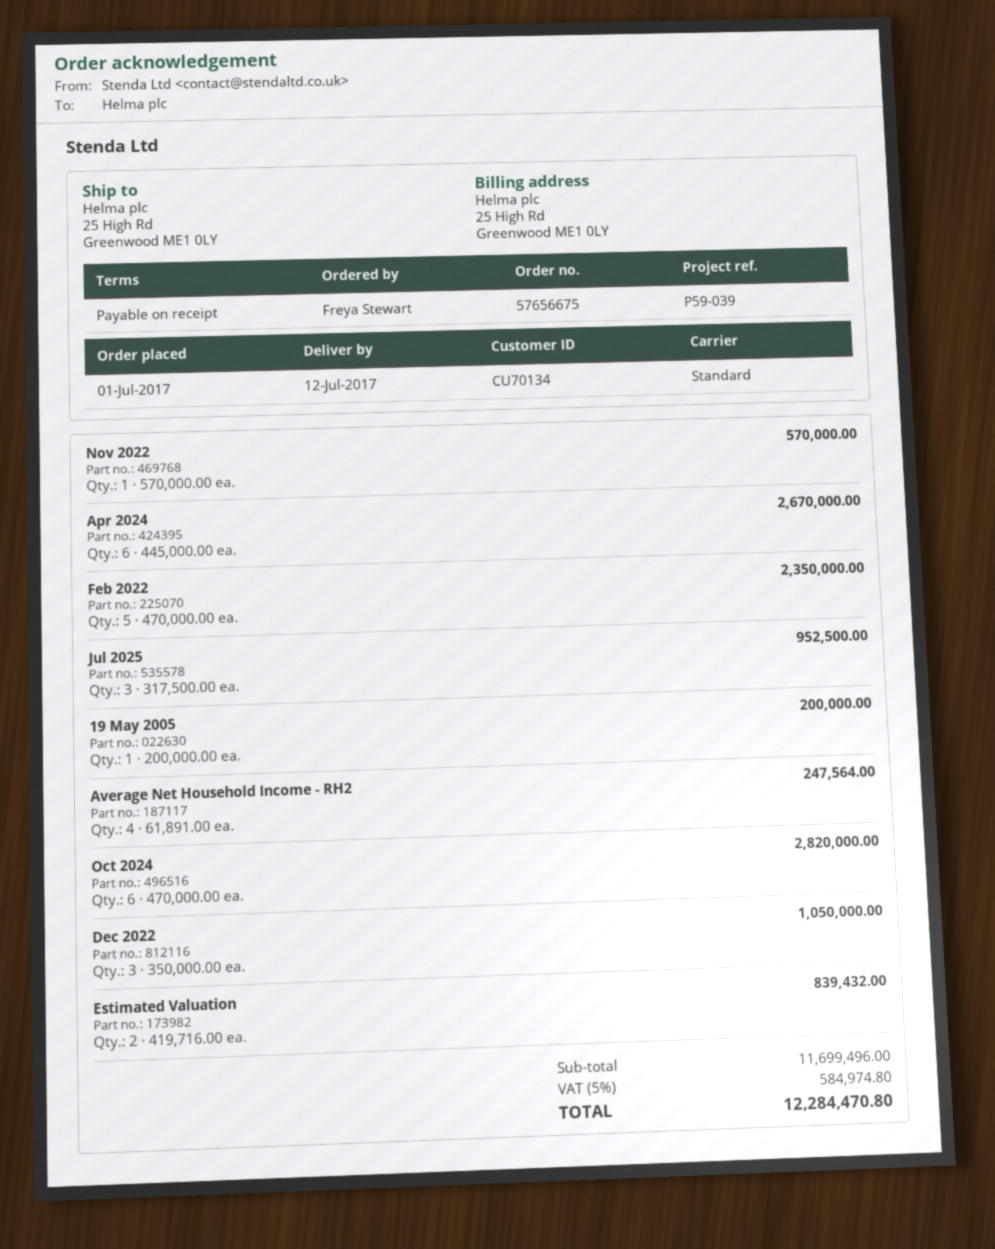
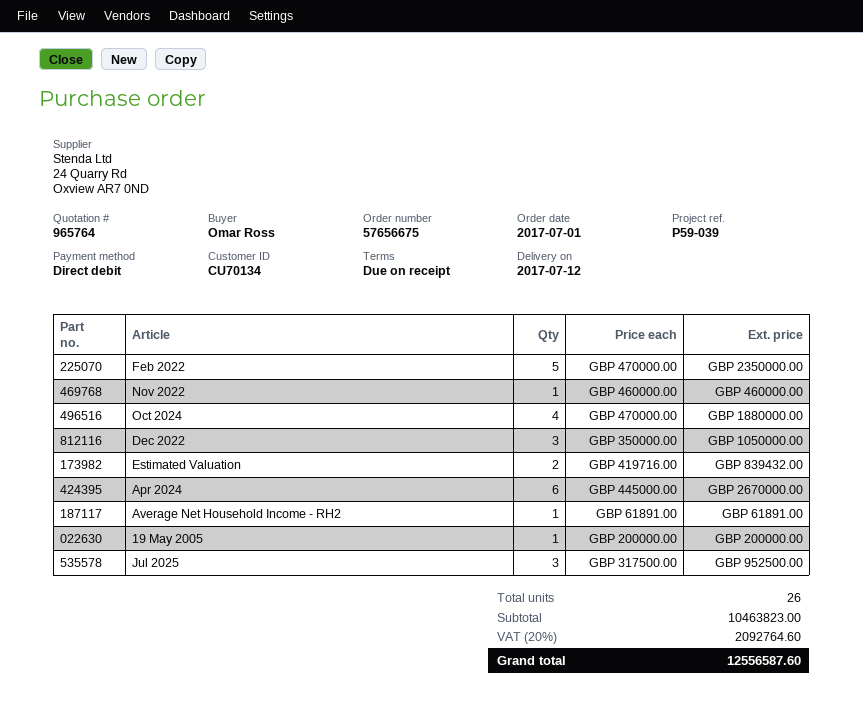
ordered by: Freya Stewart -> Omar Ross
Nov 2022: 1 x 570000.00 = 570000.00 -> 1 x 460000.00 = 460000.00
Average Net Household Income - RH2: 4 x 61891.00 = 247564.00 -> 1 x 61891.00 = 61891.00
Oct 2024: 6 x 470000.00 = 2820000.00 -> 4 x 470000.00 = 1880000.00
subtotal: 11699496.00 -> 10463823.00
tax: 5% = 584974.80 -> 20% = 2092764.60
total: 12284470.80 -> 12556587.60

